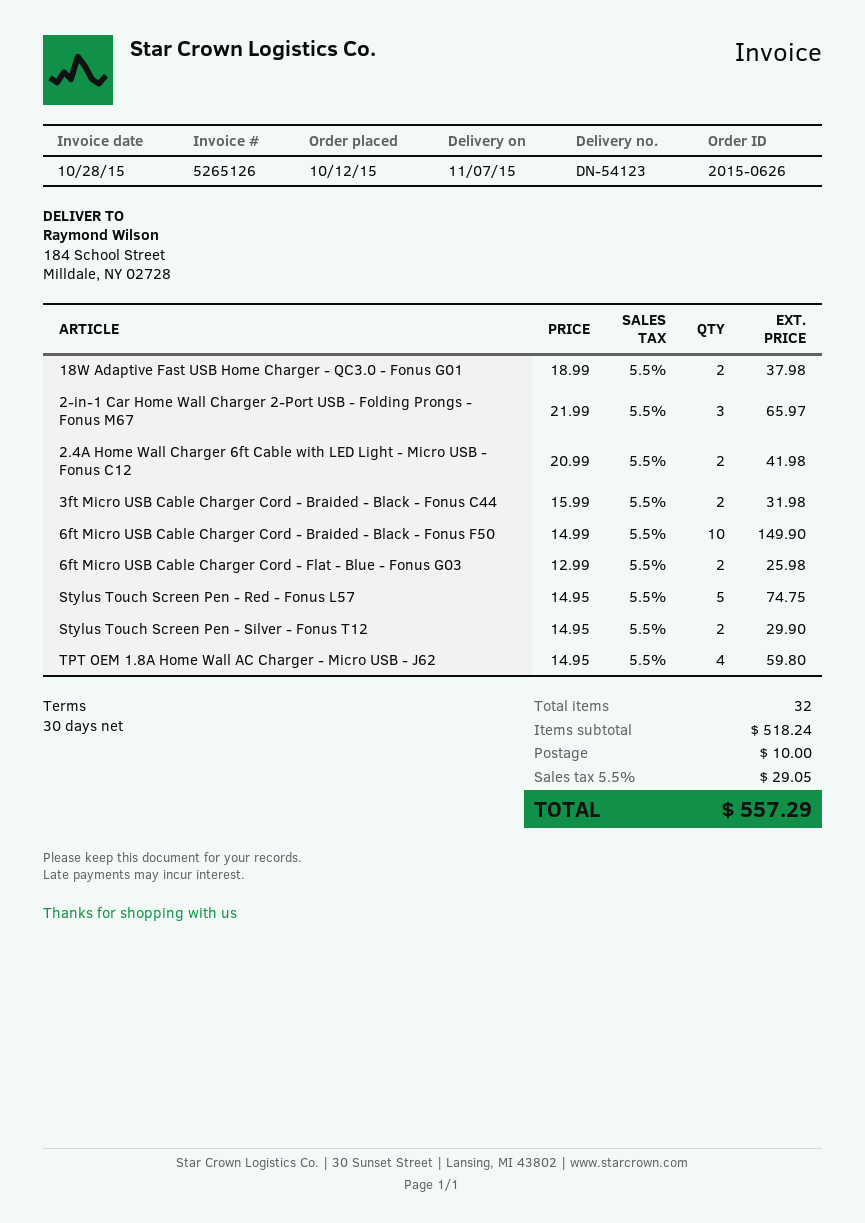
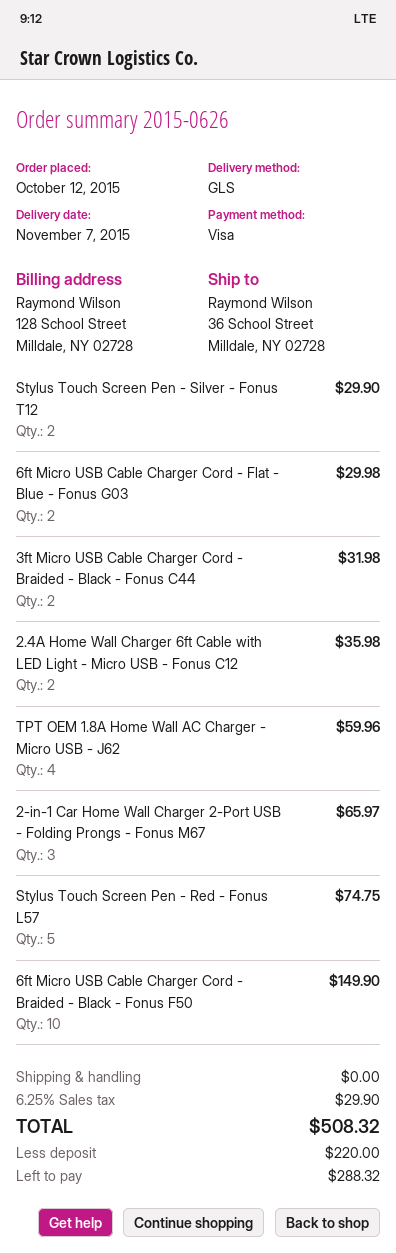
ship to: 184 School Street, Milldale, NY 02728 -> 36 School Street, Milldale, NY 02728
18W Adaptive Fast USB Home Charger - QC3.0 - Fonus G01: 2 for 37.98 -> none
2.4A Home Wall Charger 6ft Cable with LED Light - Micro USB - Fonus C12: 2 for 41.98 -> 2 for 35.98
6ft Micro USB Cable Charger Cord - Flat - Blue - Fonus G03: 2 for 25.98 -> 2 for 29.98
TPT OEM 1.8A Home Wall AC Charger - Micro USB - J62: 4 for 59.80 -> 4 for 59.96
shipping: 10.00 -> 0.00
tax: 5.5% = 29.05 -> 6.25% = 29.90
total: 557.29 -> 508.32

